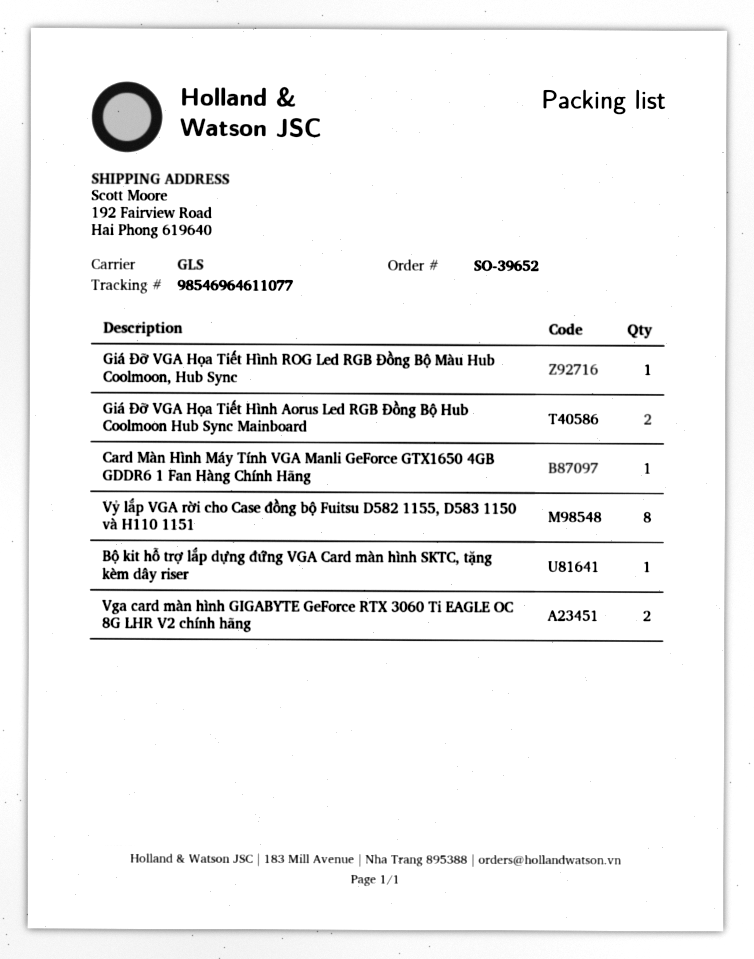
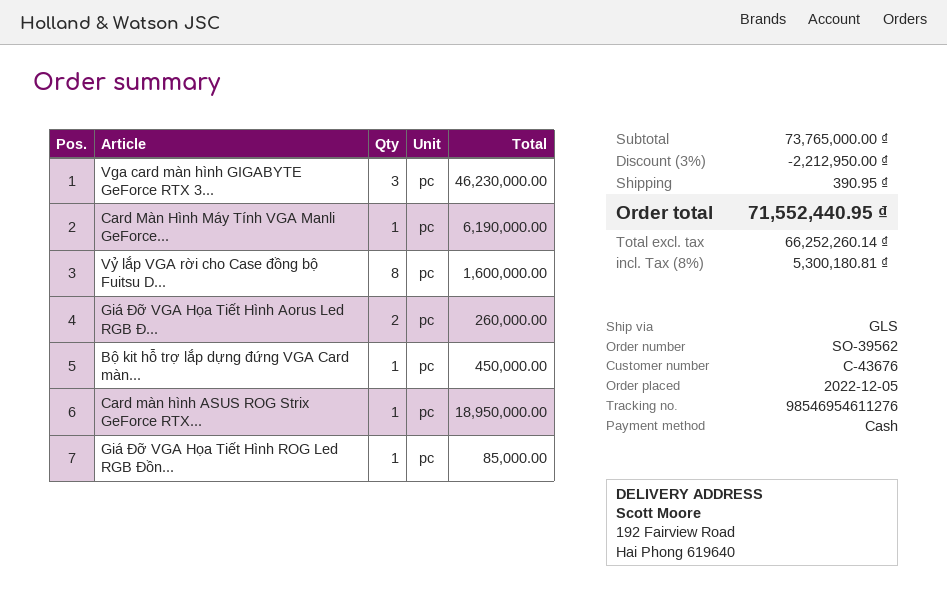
order number: SO-39652 -> SO-39562
tracking number: 98546964611077 -> 98546954611276
Vga card màn hình GIGABYTE GeForce RTX 3060 Ti EAGLE OC 8G LHR V2 chính hãng: 2 -> 3
Card màn hình ASUS ROG Strix GeForce RTX...: none -> 1

